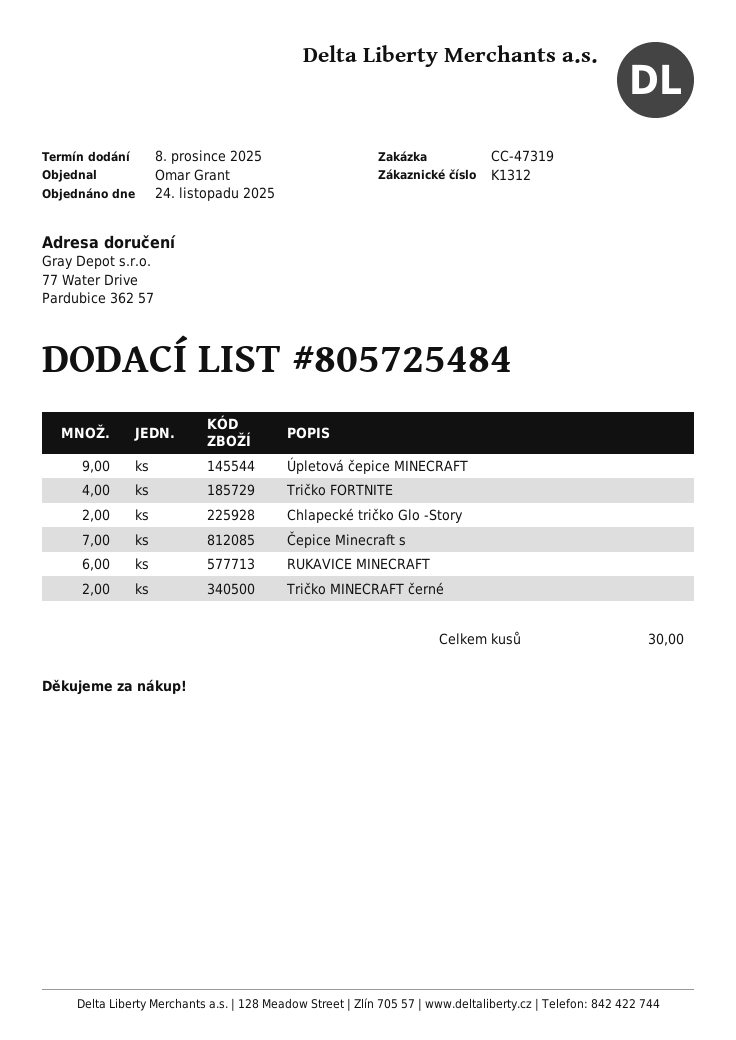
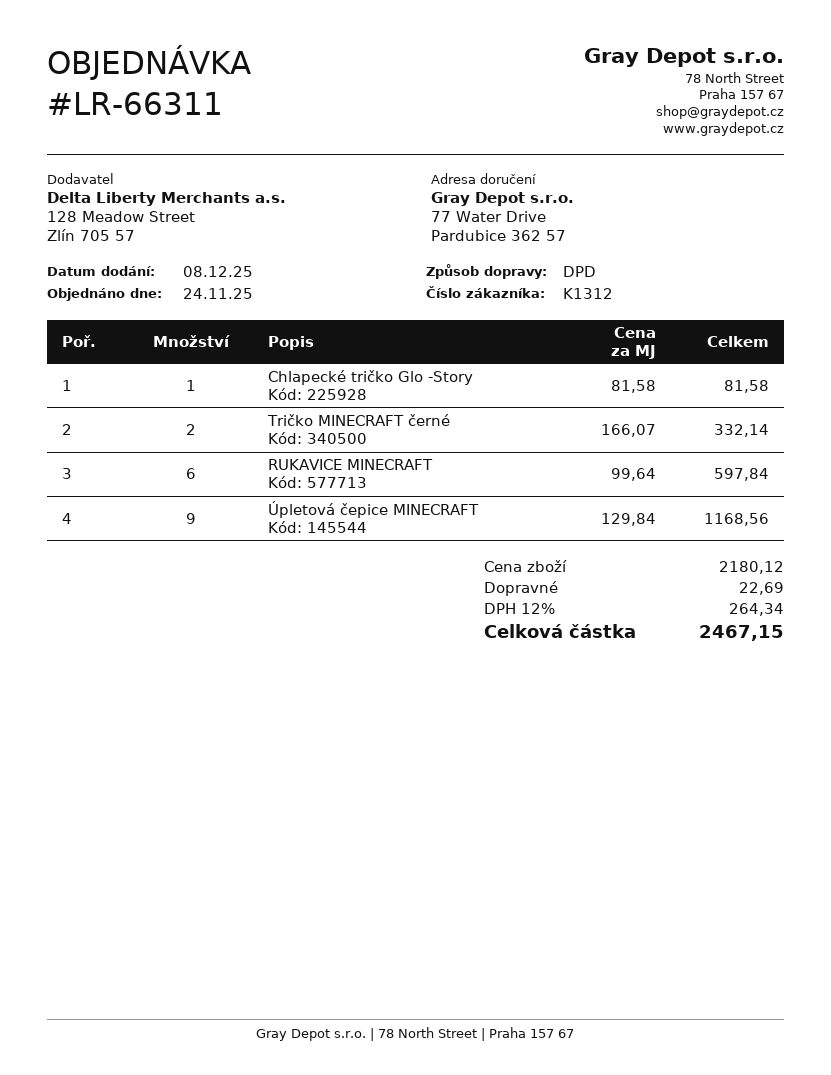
Tričko FORTNITE: 4 -> none
Chlapecké tričko Glo -Story: 2 -> 1
Čepice Minecraft s: 7 -> none

